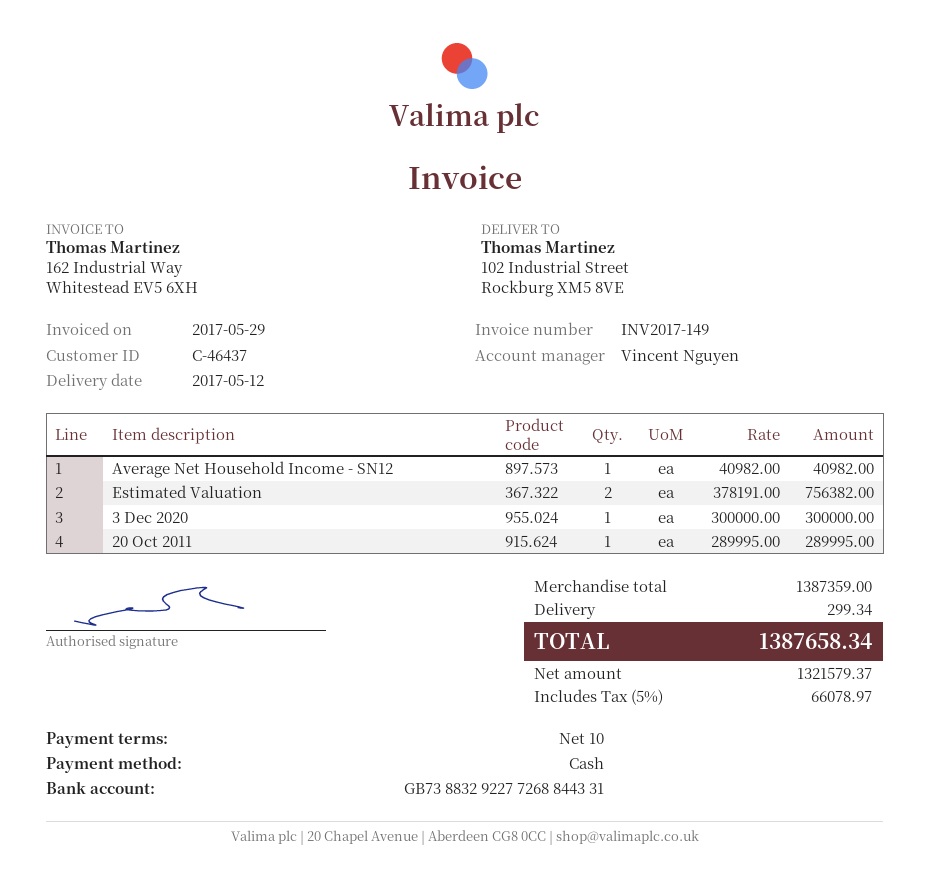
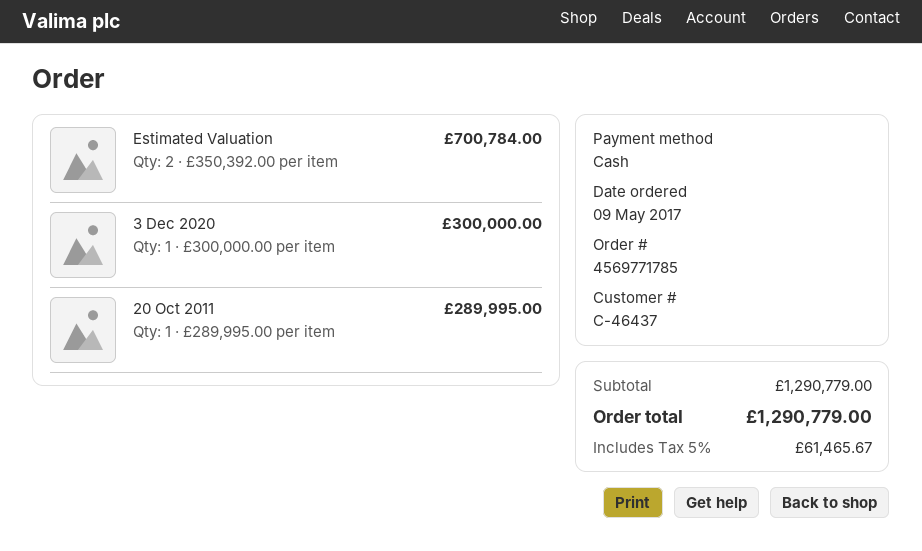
Average Net Household Income - SN12: 1 x 40982.00 = 40982.00 -> none
Estimated Valuation: 2 x 378191.00 = 756382.00 -> 2 x 350392.00 = 700784.00
subtotal: 1387359.00 -> 1290779.00
shipping: 299.34 -> none
tax: 5% = 66078.97 -> 5% = 61465.67
total: 1387658.34 -> 1290779.00

